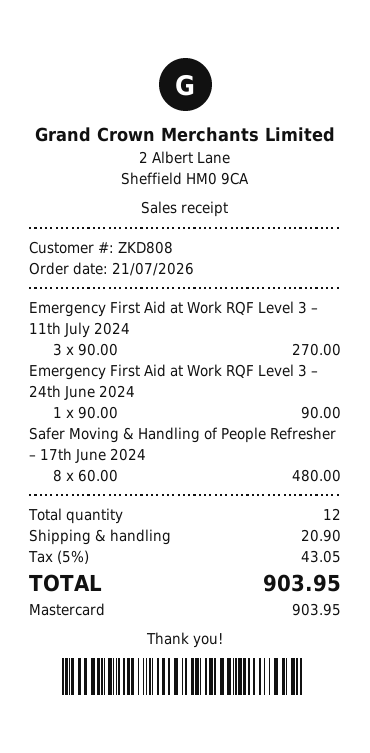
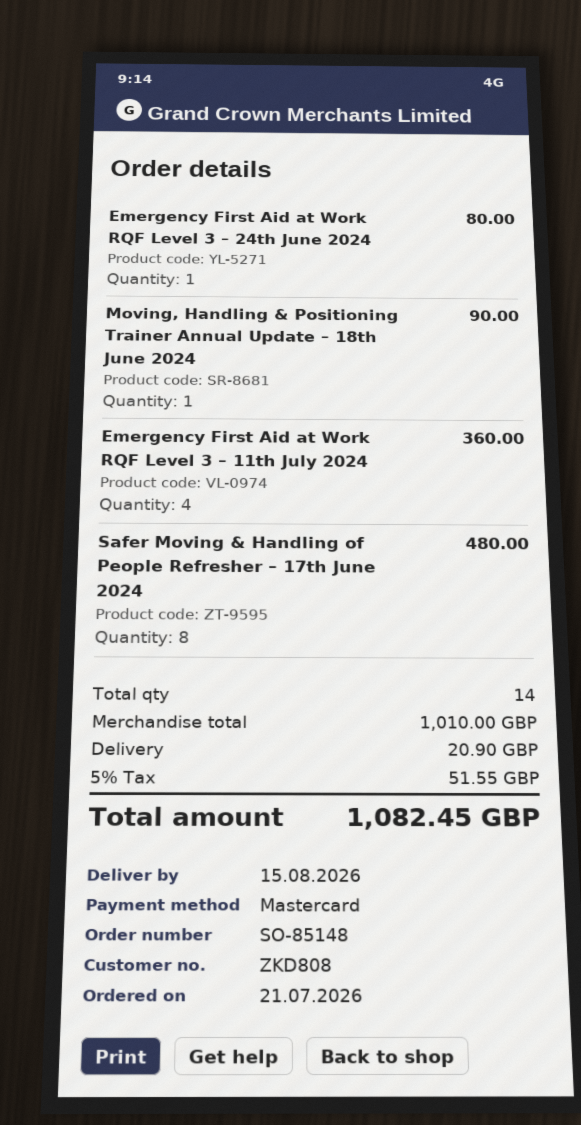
Emergency First Aid at Work RQF Level 3 – 11th July 2024: 3 for 270.00 -> 4 for 360.00
Emergency First Aid at Work RQF Level 3 – 24th June 2024: 1 for 90.00 -> 1 for 80.00
Moving, Handling & Positioning Trainer Annual Update – 18th June 2024: none -> 1 for 90.00
total quantity: 12 -> 14
tax: 5% = 43.05 -> 5% = 51.55
total: 903.95 -> 1082.45

